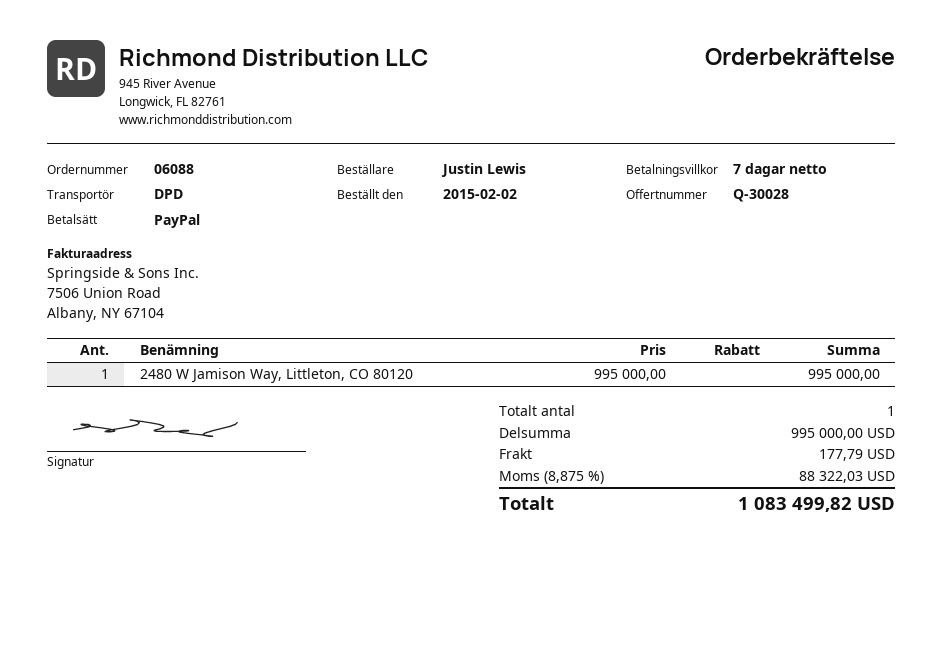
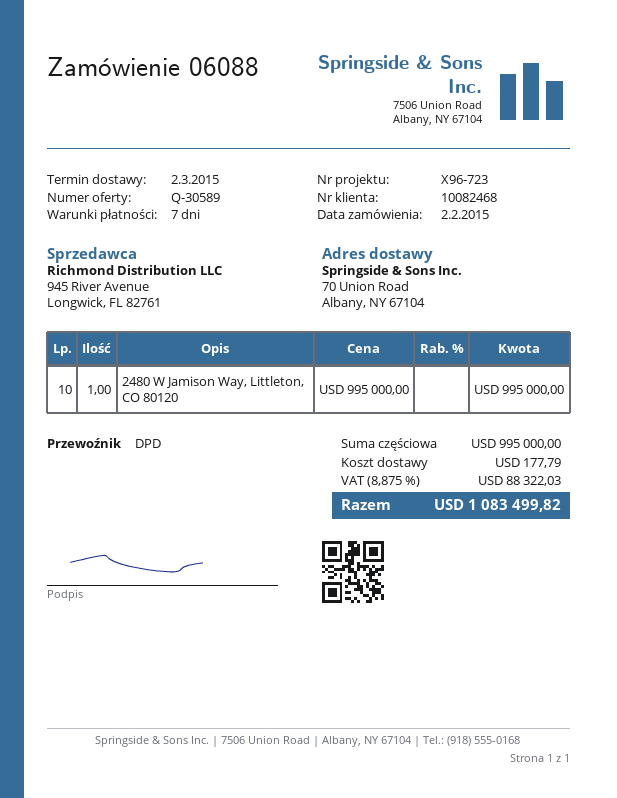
quote number: Q-30028 -> Q-30589

